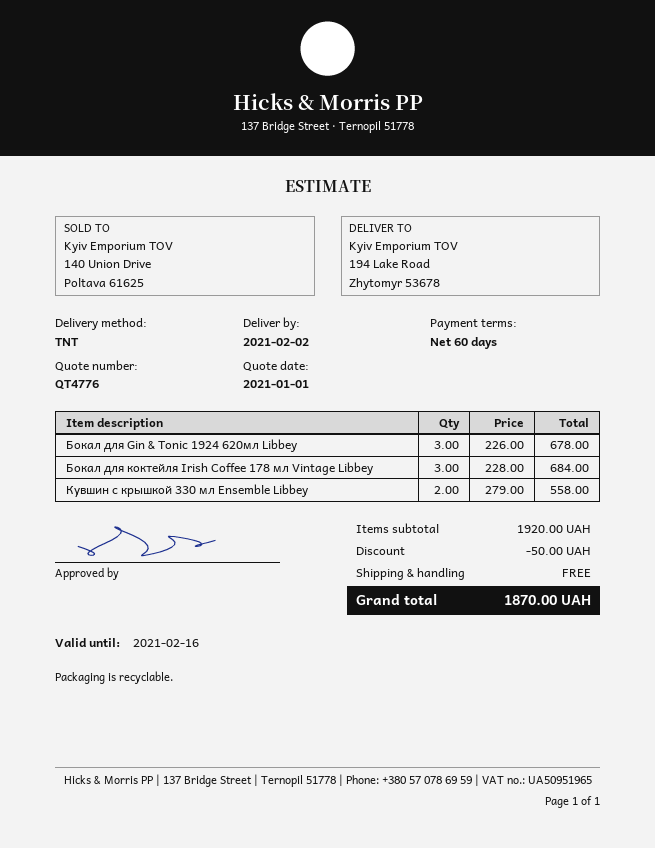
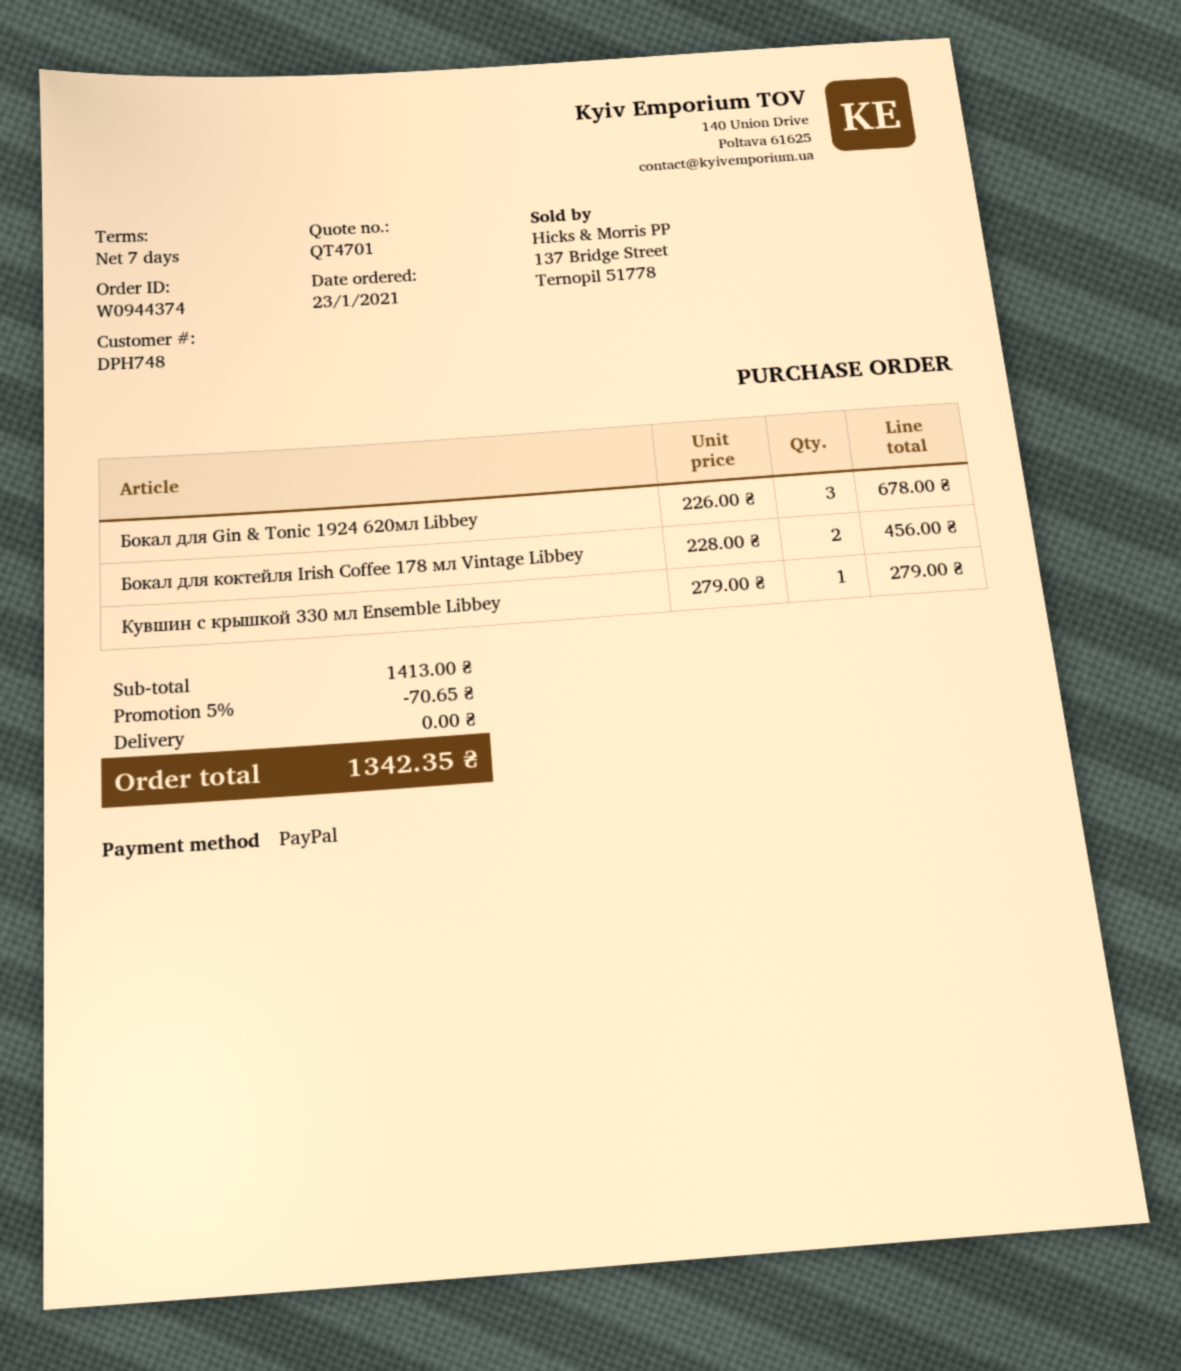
quote number: QT4776 -> QT4701
payment terms: 60 days -> 7 days
Бокал для коктейля Irish Coffee 178 мл Vintage Libbey: 3 x 228.00 = 684.00 -> 2 x 228.00 = 456.00
Кувшин с крышкой 330 мл Ensemble Libbey: 2 x 279.00 = 558.00 -> 1 x 279.00 = 279.00
subtotal: 1920.00 -> 1413.00
discount: 50.00 -> 70.65
total: 1870.00 -> 1342.35

